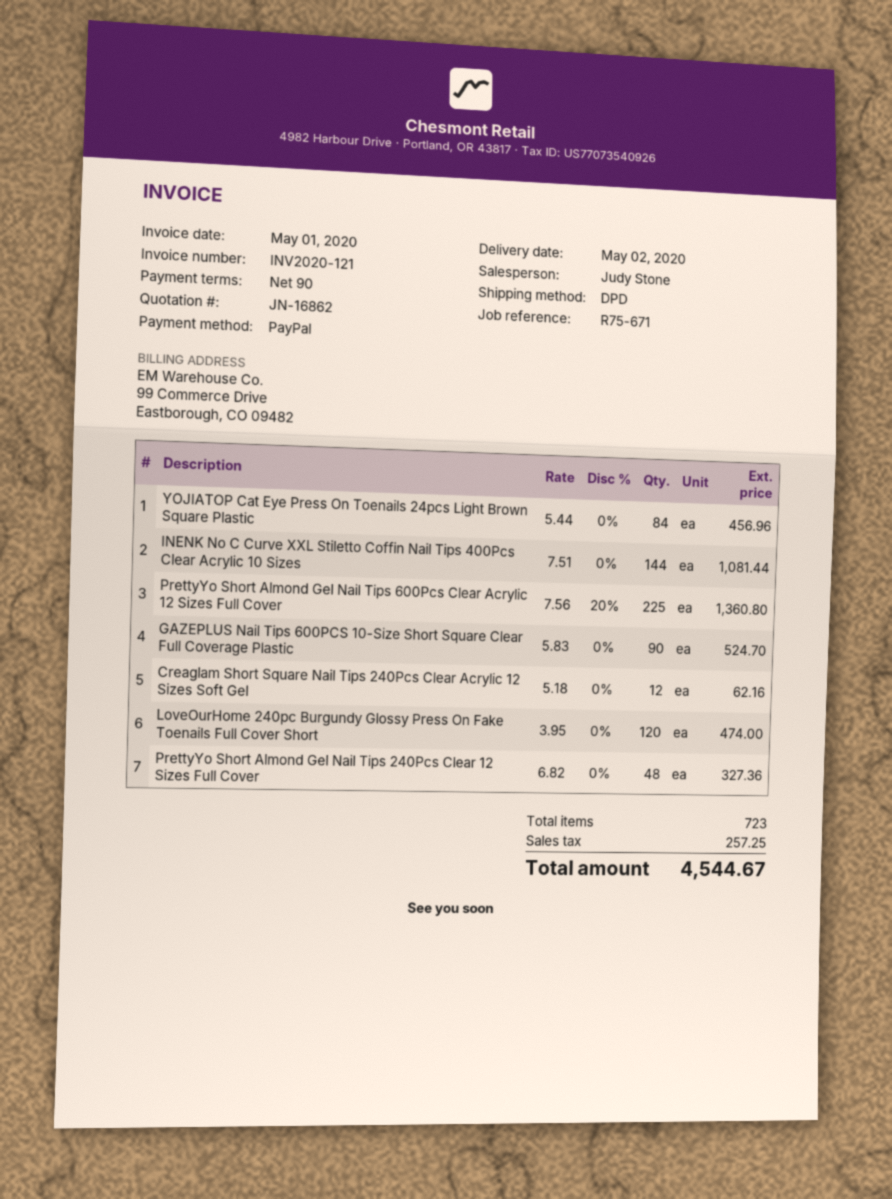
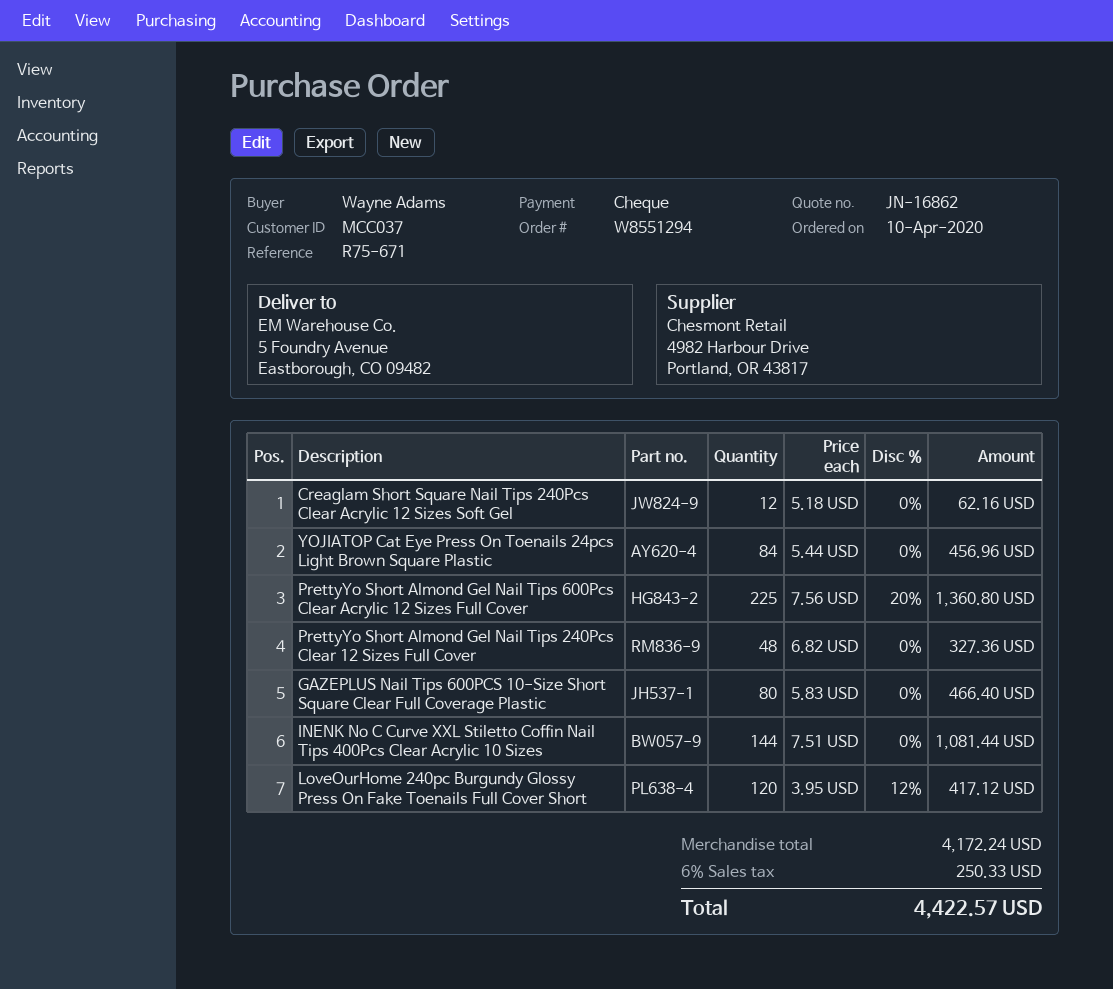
payment method: PayPal -> cheque
GAZEPLUS Nail Tips 600PCS 10-Size Short Square Clear Full Coverage Plastic: 90 x 5.83 = 524.70 -> 80 x 5.83 = 466.40
LoveOurHome 240pc Burgundy Glossy Press On Fake Toenails Full Cover Short: 120 x 3.95 = 474.00 -> 120 x 3.95 - 12% = 417.12
tax: 257.25 -> 250.33
total: 4544.67 -> 4422.57

